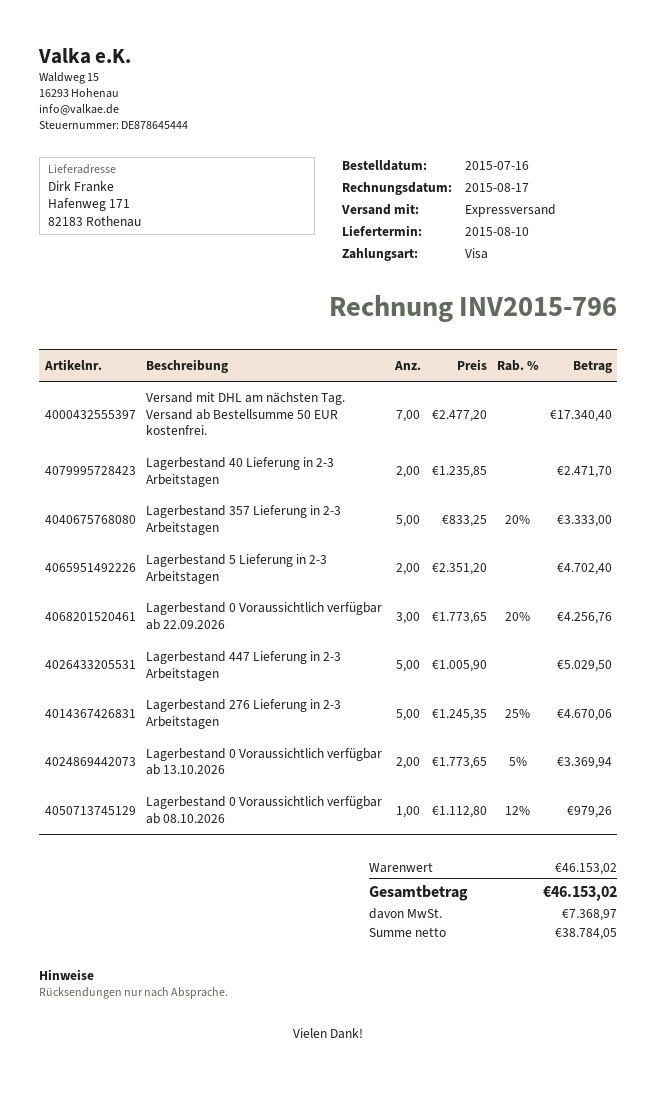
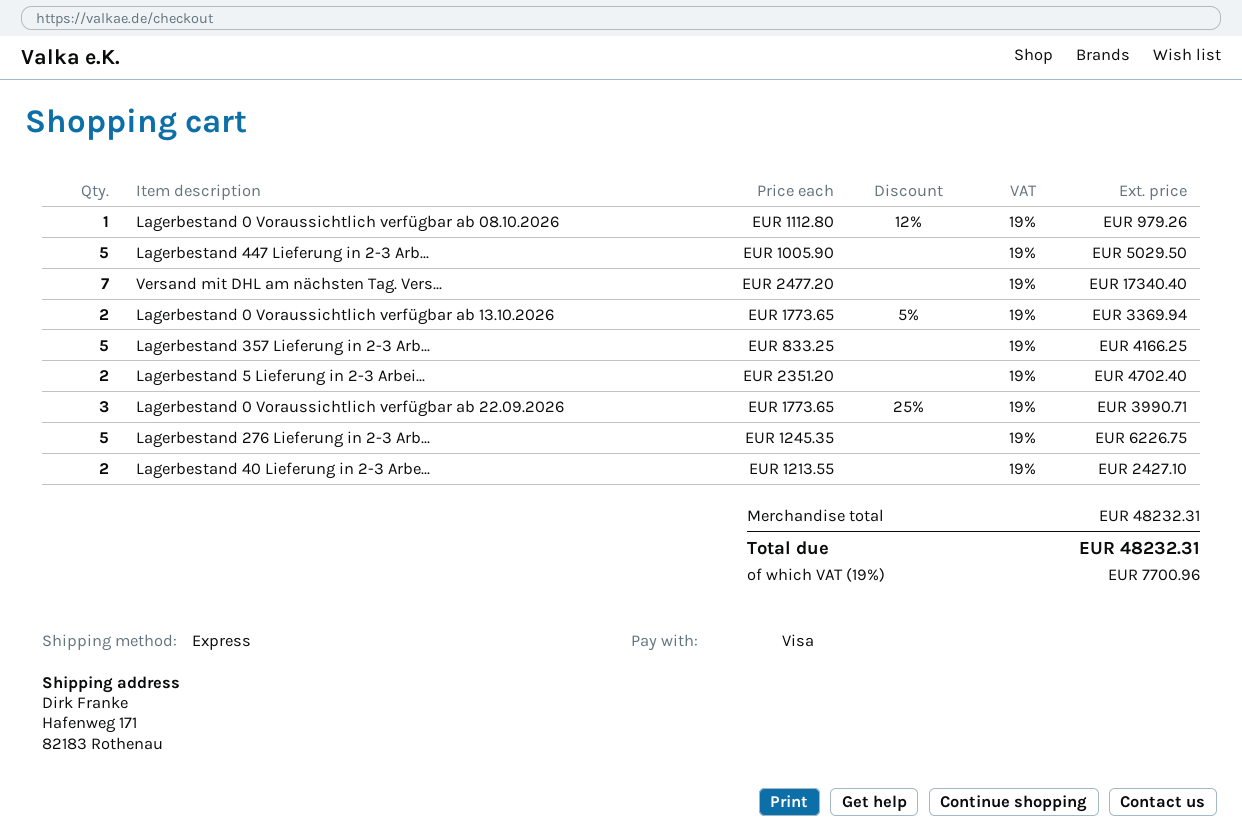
Lagerbestand 40 Lieferung in 2-3 Arbeitstagen: 2 x 1235.85 = 2471.70 -> 2 x 1213.55 = 2427.10
Lagerbestand 357 Lieferung in 2-3 Arbeitstagen: 5 x 833.25 - 20% = 3333.00 -> 5 x 833.25 = 4166.25
Lagerbestand 0 Voraussichtlich verfügbar ab 22.09.2026: 3 x 1773.65 - 20% = 4256.76 -> 3 x 1773.65 - 25% = 3990.71
Lagerbestand 276 Lieferung in 2-3 Arbeitstagen: 5 x 1245.35 - 25% = 4670.06 -> 5 x 1245.35 = 6226.75
subtotal: 46153.02 -> 48232.31
tax: 7368.97 -> 7700.96
total: 46153.02 -> 48232.31

